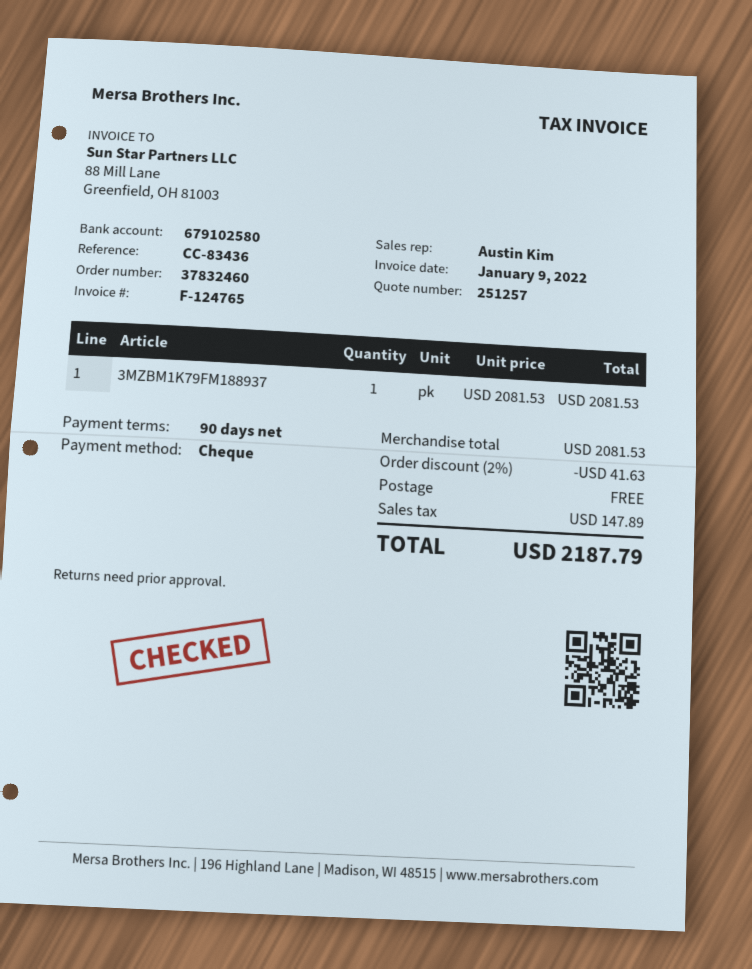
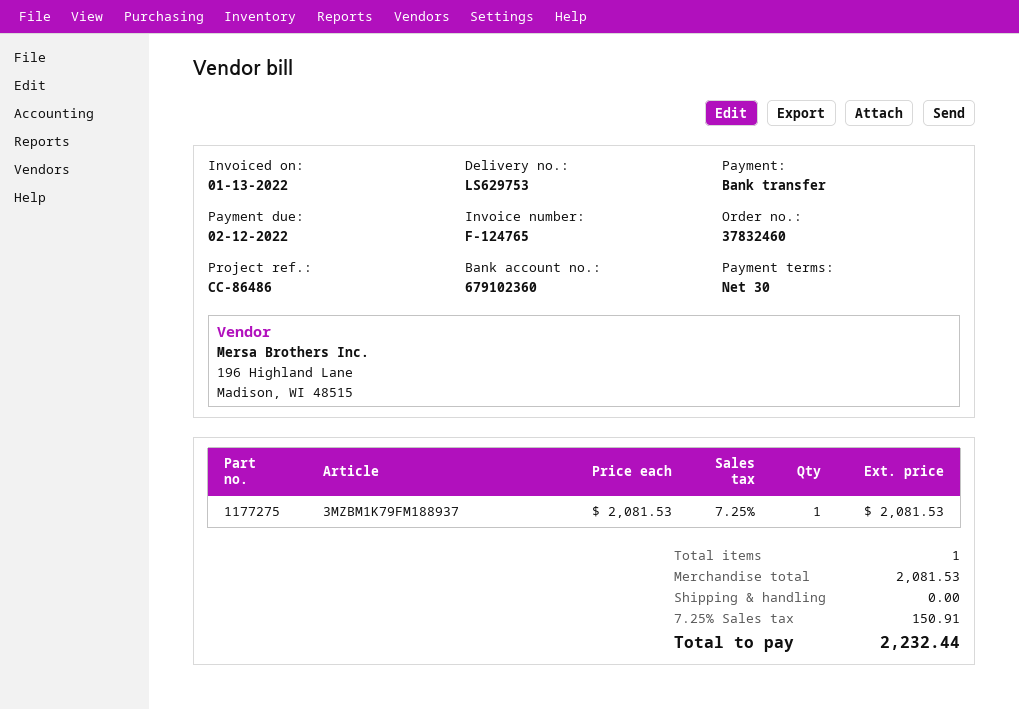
invoice date: 2022-01-09 -> 2022-01-13
payment terms: 90 days -> 30 days
reference: CC-83436 -> CC-86486
payment method: cheque -> bank transfer
bank account: 679102580 -> 679102360
discount: 2% = 41.63 -> none
tax: 147.89 -> 150.91
total: 2187.79 -> 2232.44

